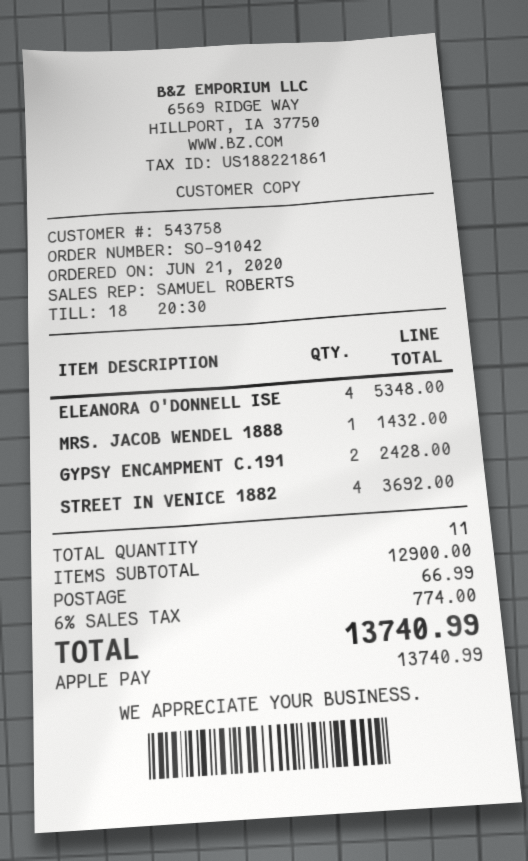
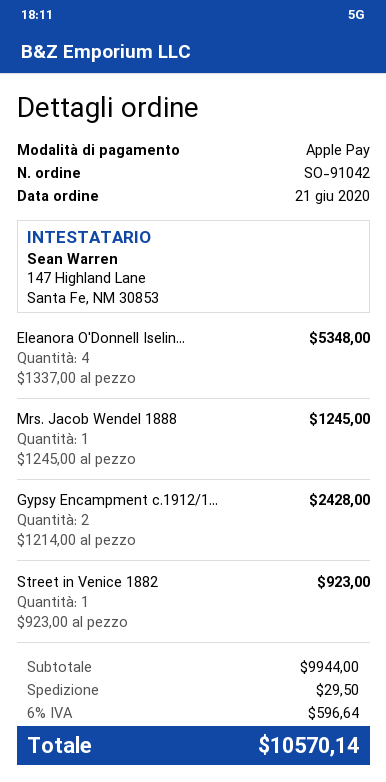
MRS. JACOB WENDEL 1888: 1 for 1432.00 -> 1 for 1245.00
STREET IN VENICE 1882: 4 for 3692.00 -> 1 for 923.00
subtotal: 12900.00 -> 9944.00
shipping: 66.99 -> 29.50
tax: 6% = 774.00 -> 6% = 596.64
total: 13740.99 -> 10570.14

